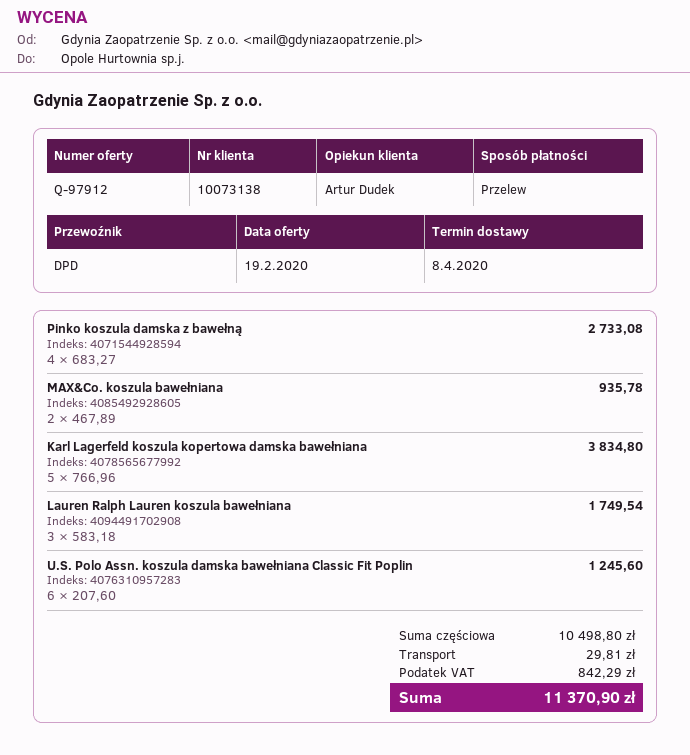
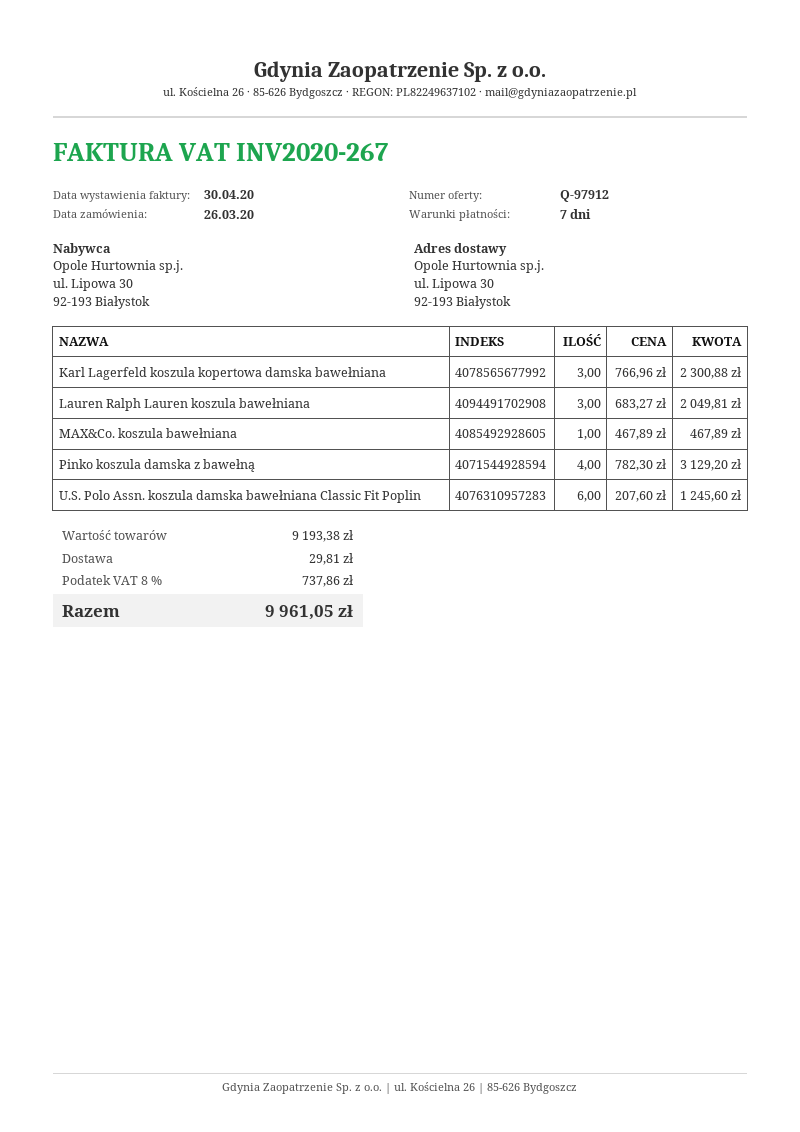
Pinko koszula damska z bawełną: 4 x 683.27 = 2733.08 -> 4 x 782.30 = 3129.20
MAX&Co. koszula bawełniana: 2 x 467.89 = 935.78 -> 1 x 467.89 = 467.89
Karl Lagerfeld koszula kopertowa damska bawełniana: 5 x 766.96 = 3834.80 -> 3 x 766.96 = 2300.88
Lauren Ralph Lauren koszula bawełniana: 3 x 583.18 = 1749.54 -> 3 x 683.27 = 2049.81
subtotal: 10498.80 -> 9193.38
tax: 842.29 -> 737.86
total: 11370.90 -> 9961.05

